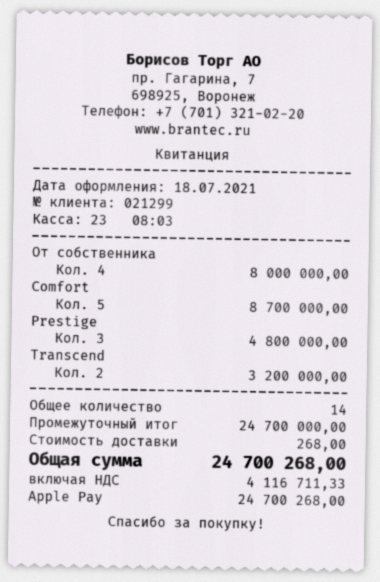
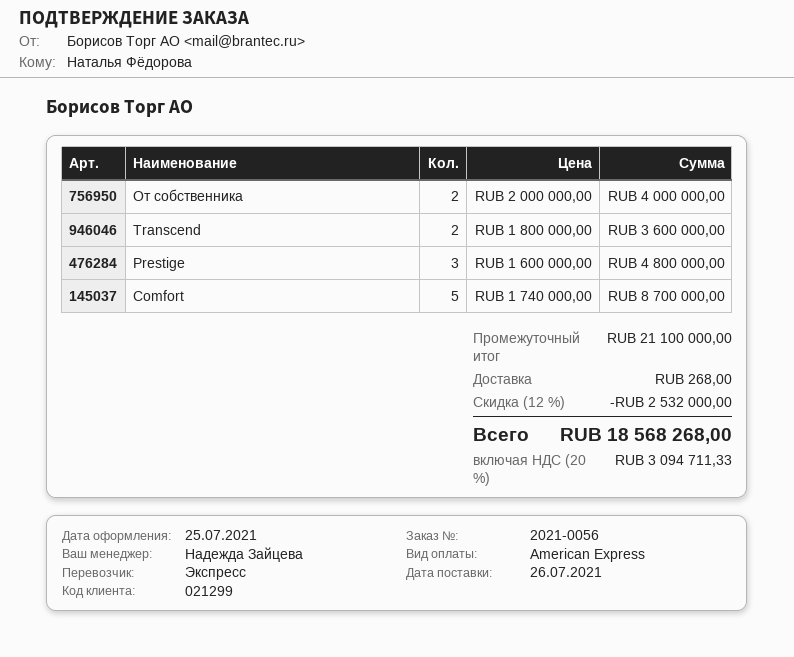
order date: 2021-07-18 -> 2021-07-25
payment method: Apple Pay -> American Express
От собственника: 4 for 8000000.00 -> 2 for 4000000.00
Transcend: 2 for 3200000.00 -> 2 for 3600000.00
subtotal: 24700000.00 -> 21100000.00
discount: none -> 12% = 2532000.00
tax: 4116711.33 -> 3094711.33
total: 24700268.00 -> 18568268.00

